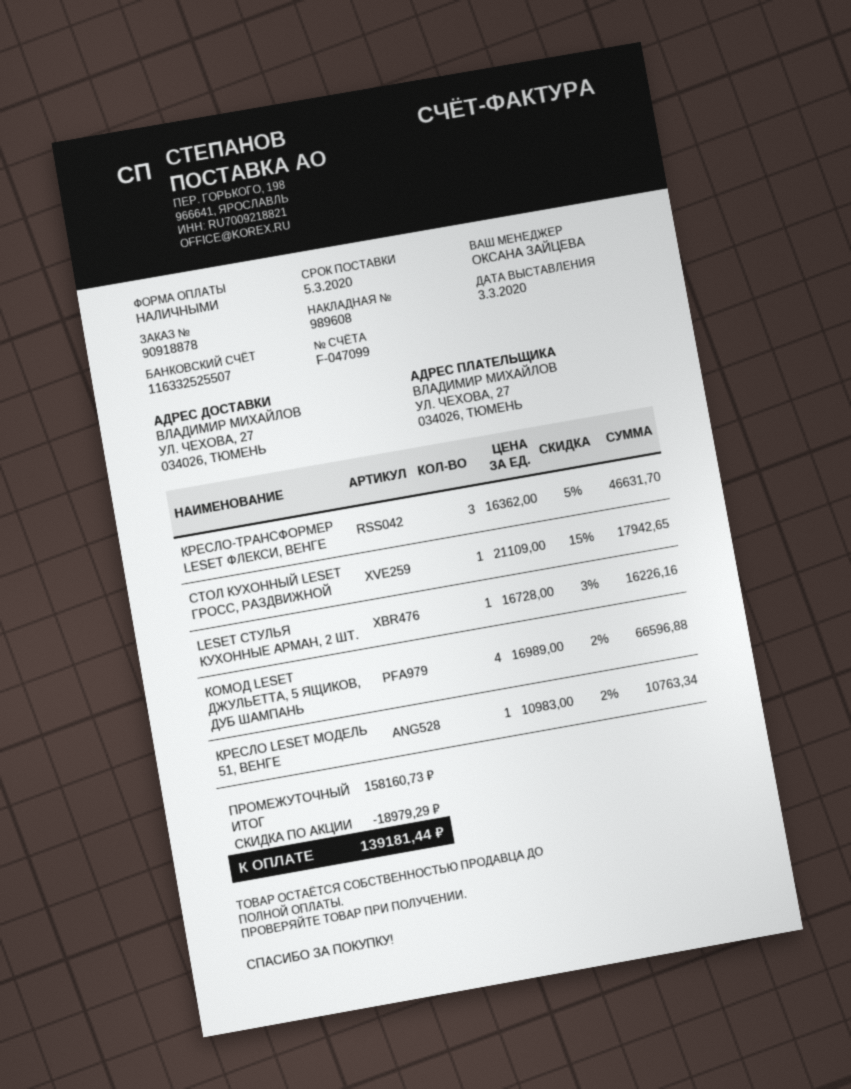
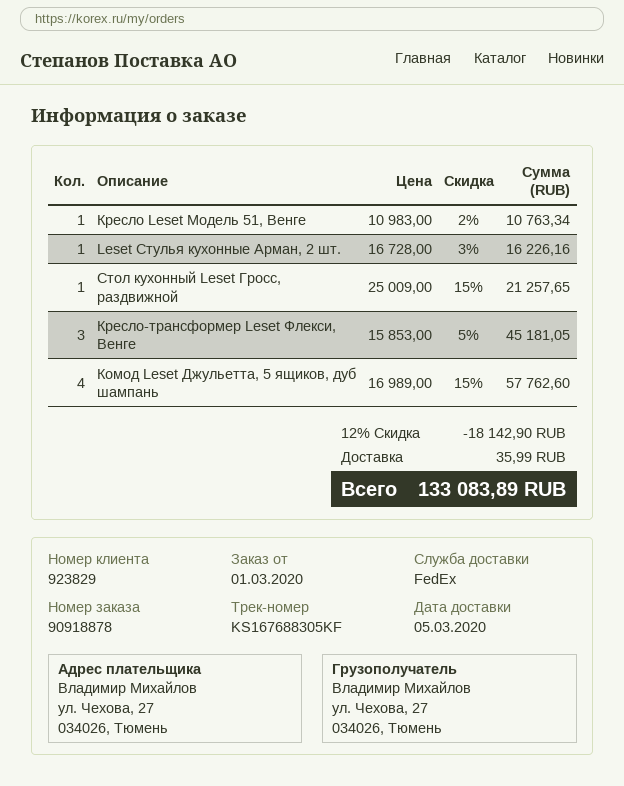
КРЕСЛО-ТРАНСФОРМЕР LESET ФЛЕКСИ, ВЕНГЕ: 3 x 16362.00 - 5% = 46631.70 -> 3 x 15853.00 - 5% = 45181.05
СТОЛ КУХОННЫЙ LESET ГРОСС, РАЗДВИЖНОЙ: 1 x 21109.00 - 15% = 17942.65 -> 1 x 25009.00 - 15% = 21257.65
КОМОД LESET ДЖУЛЬЕТТА, 5 ЯЩИКОВ, ДУБ ШАМПАНЬ: 4 x 16989.00 - 2% = 66596.88 -> 4 x 16989.00 - 15% = 57762.60
discount: 18979.29 -> 18142.90
shipping: none -> 35.99
total: 139181.44 -> 133083.89

